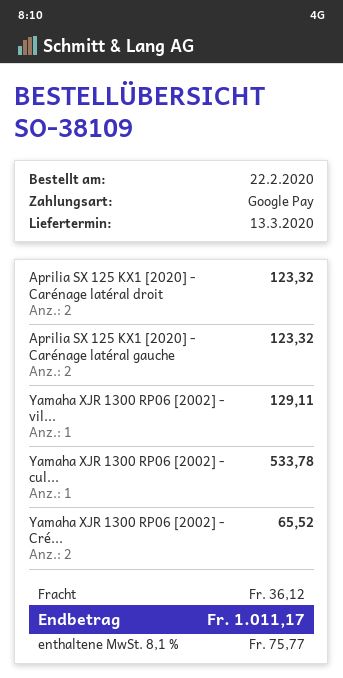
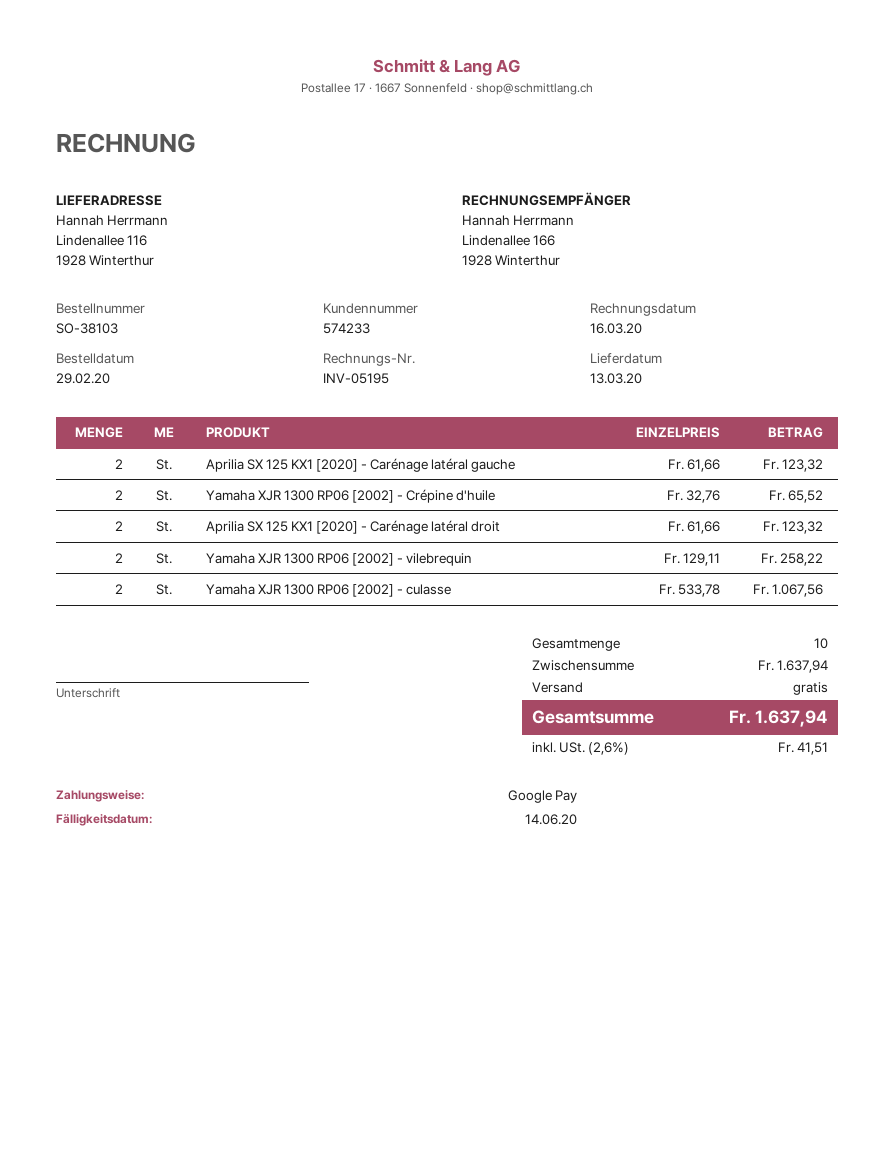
order number: SO-38109 -> SO-38103
order date: 2020-02-22 -> 2020-02-29
Yamaha XJR 1300 RP06 [2002] - vil...: 1 for 129.11 -> 2 for 258.22
Yamaha XJR 1300 RP06 [2002] - cul...: 1 for 533.78 -> 2 for 1067.56
shipping: 36.12 -> 0.00
tax: 8.1% = 75.77 -> 2.6% = 41.51
total: 1011.17 -> 1637.94

